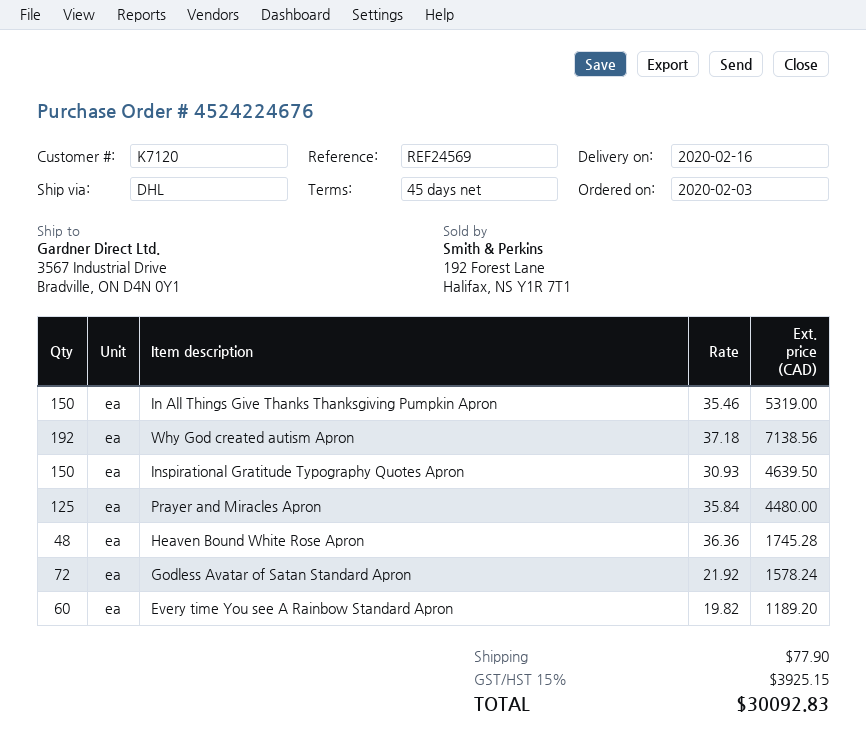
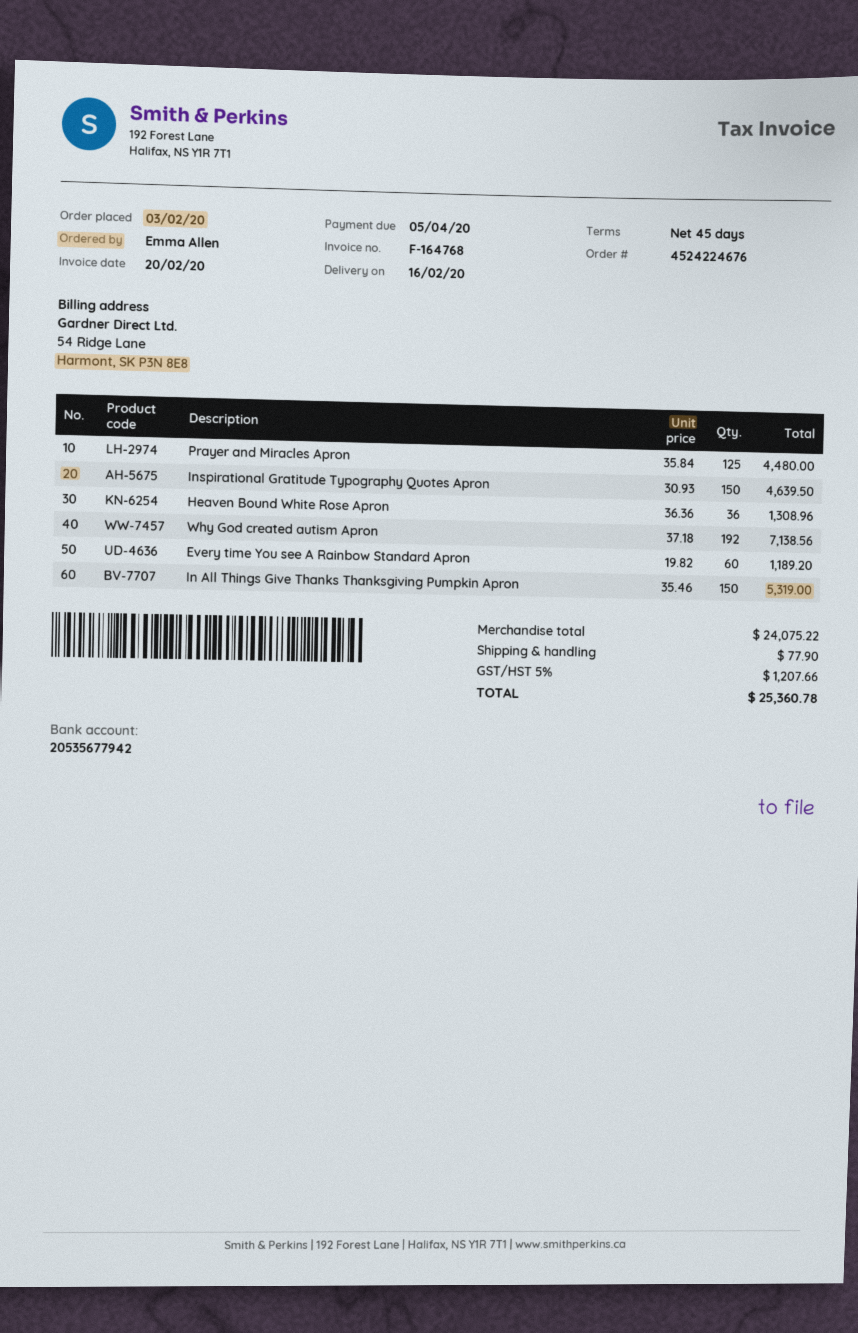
Heaven Bound White Rose Apron: 48 x 36.36 = 1745.28 -> 36 x 36.36 = 1308.96
Godless Avatar of Satan Standard Apron: 72 x 21.92 = 1578.24 -> none
tax: 15% = 3925.15 -> 5% = 1207.66
total: 30092.83 -> 25360.78

